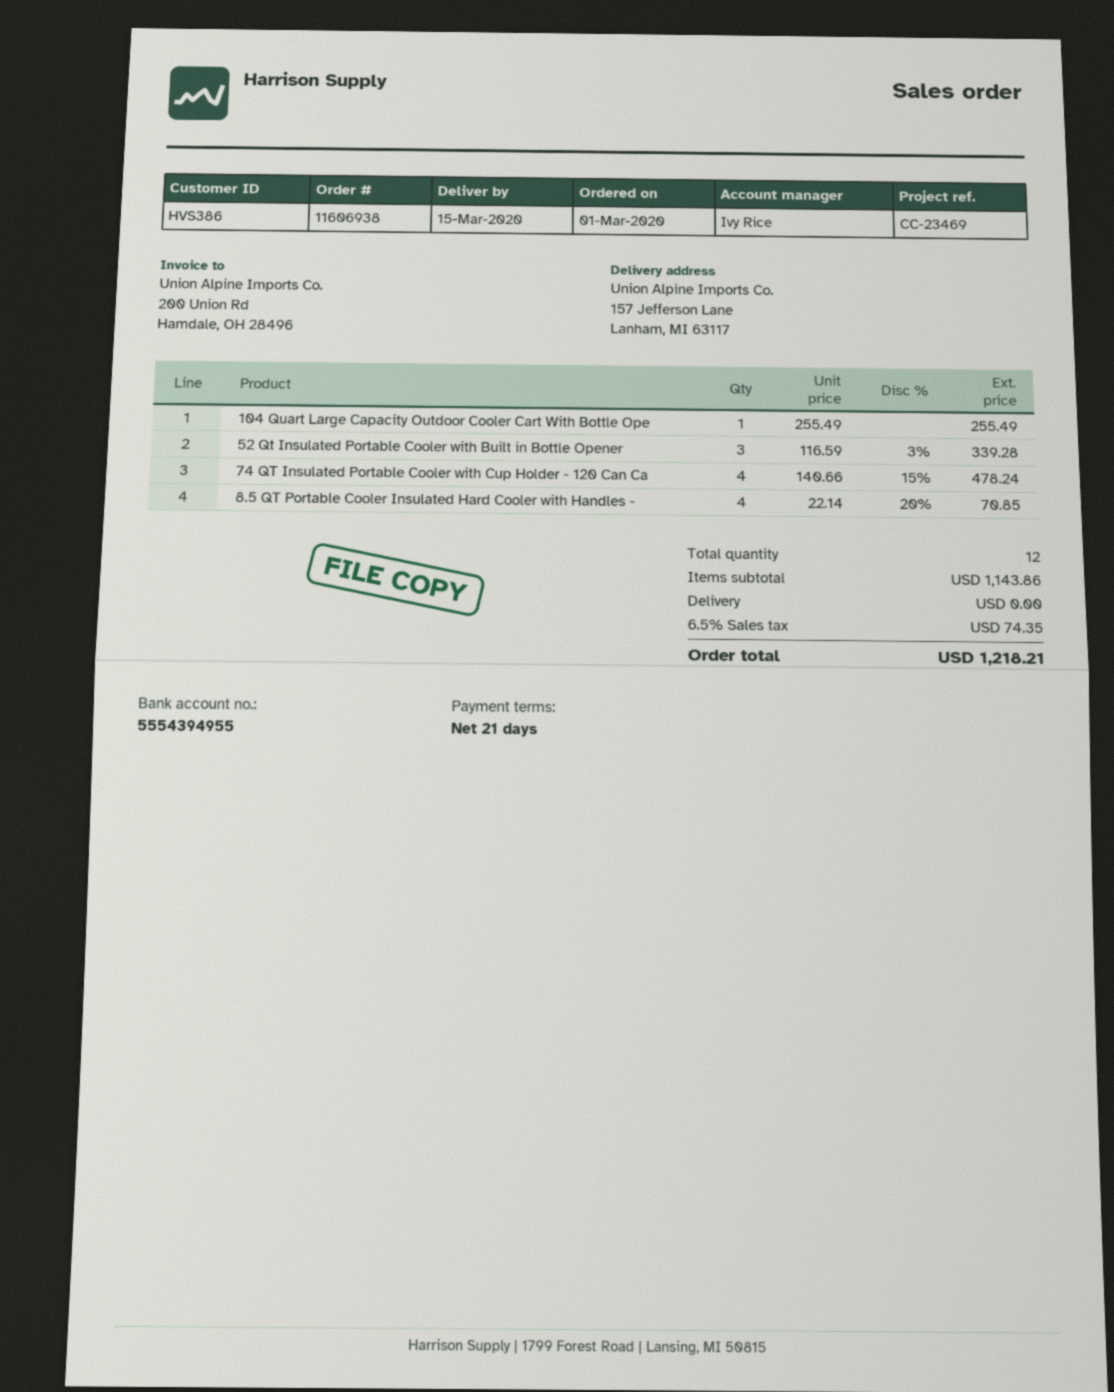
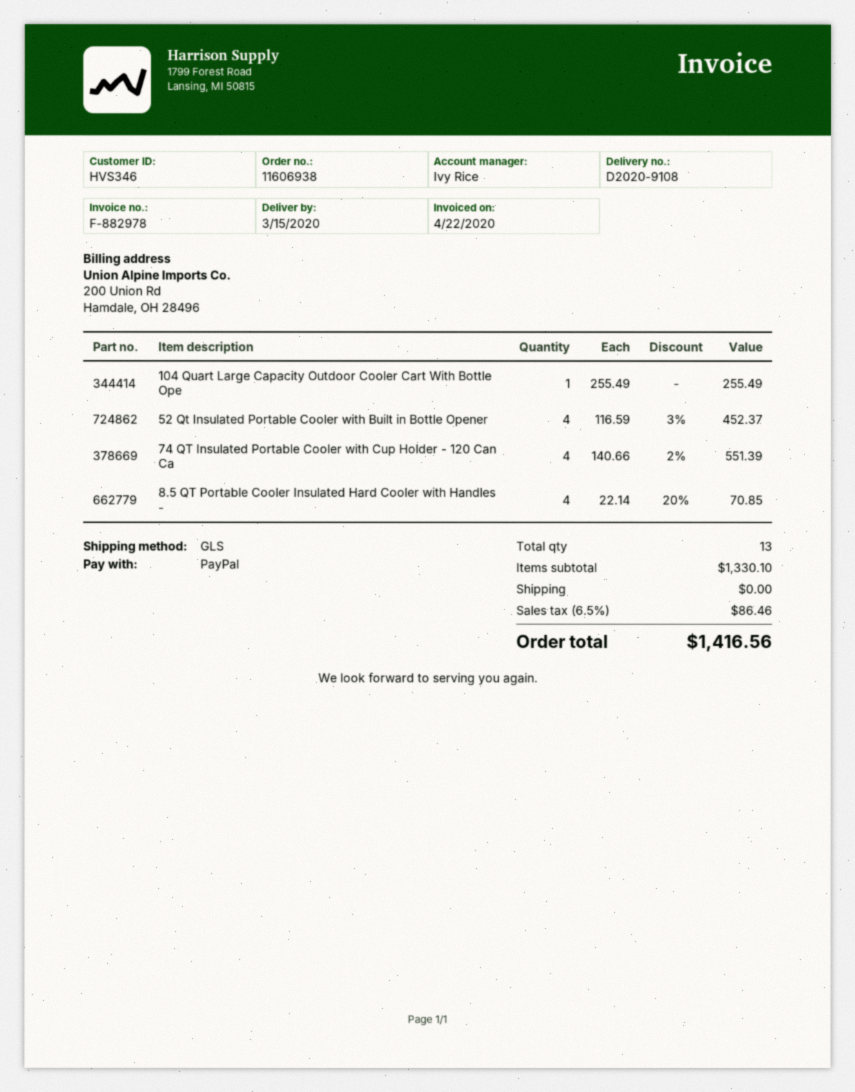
customer number: HVS386 -> HVS346
52 Qt Insulated Portable Cooler with Built in Bottle Opener: 3 x 116.59 - 3% = 339.28 -> 4 x 116.59 - 3% = 452.37
74 QT Insulated Portable Cooler with Cup Holder - 120 Can Ca: 4 x 140.66 - 15% = 478.24 -> 4 x 140.66 - 2% = 551.39
total quantity: 12 -> 13
subtotal: 1143.86 -> 1330.10
tax: 6.5% = 74.35 -> 6.5% = 86.46
total: 1218.21 -> 1416.56

